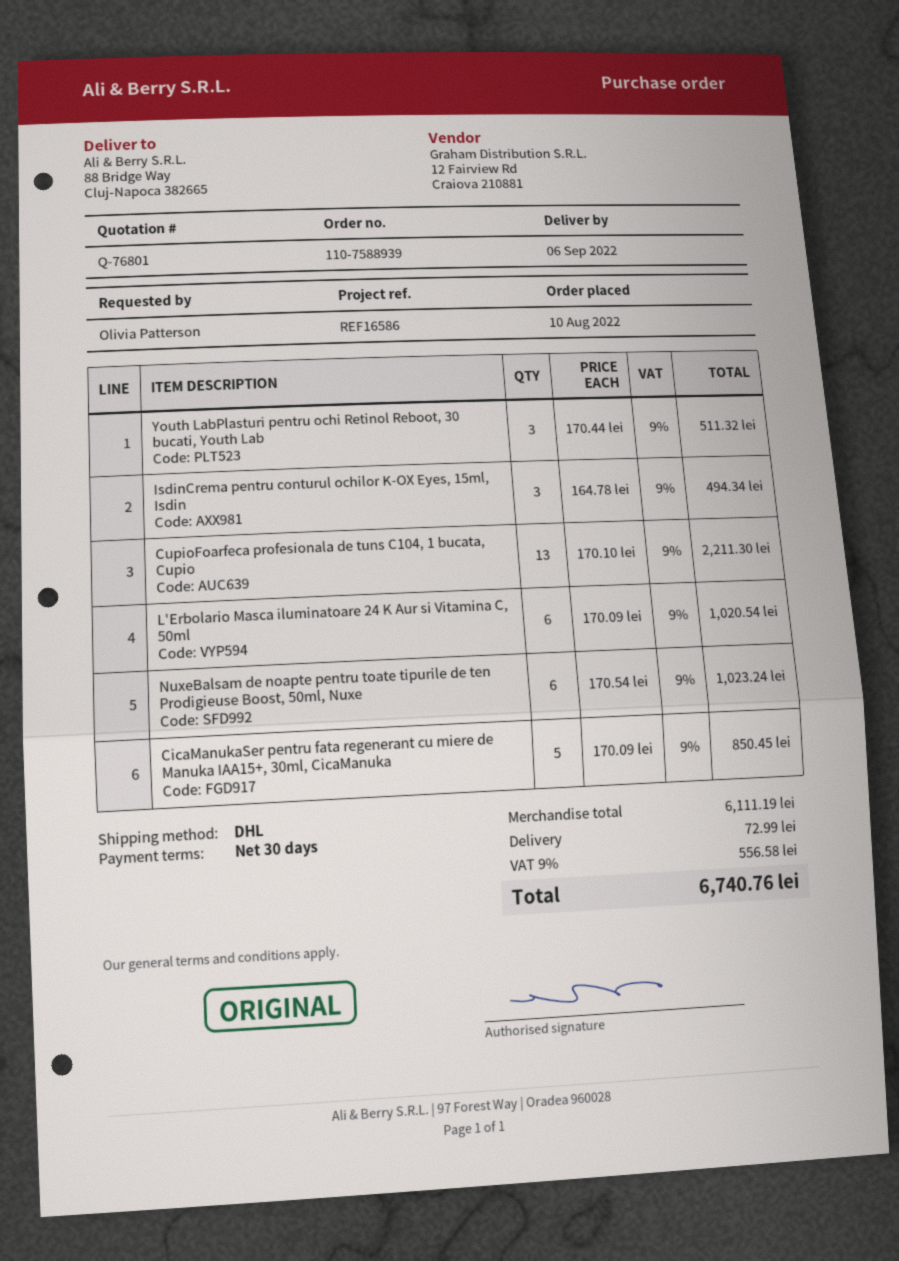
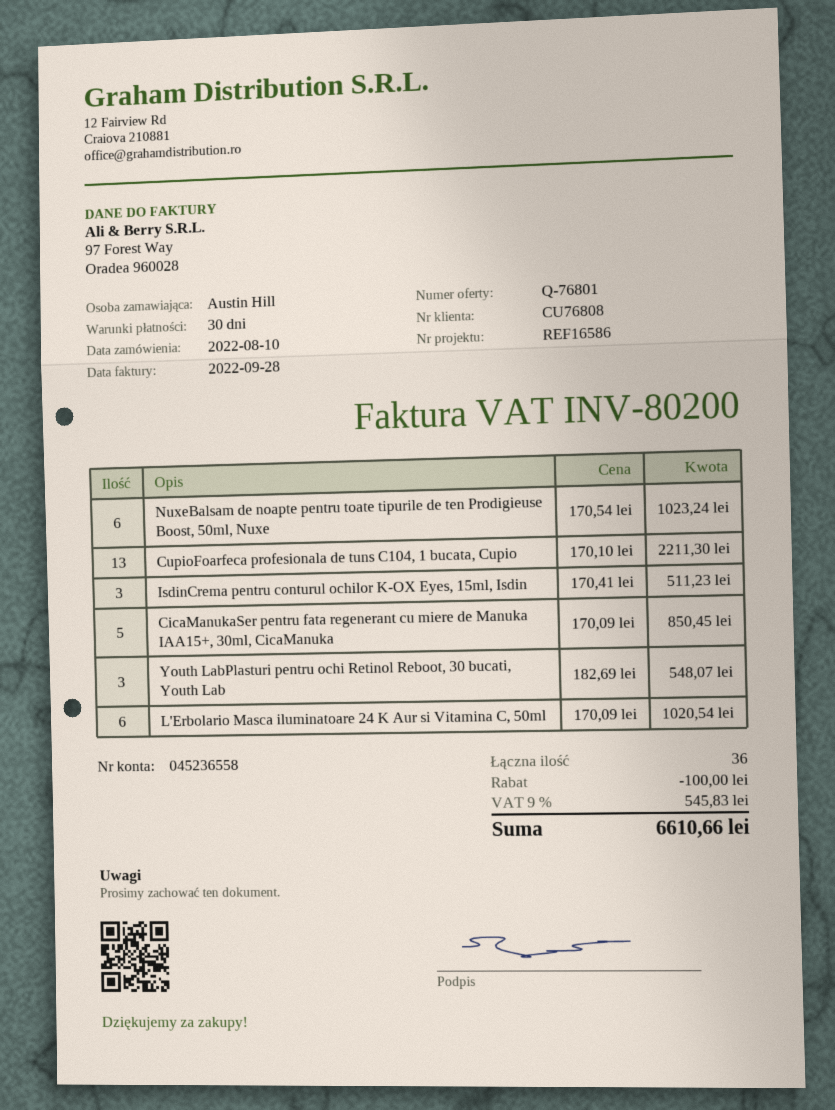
ordered by: Olivia Patterson -> Austin Hill
Youth LabPlasturi pentru ochi Retinol Reboot, 30 bucati, Youth Lab: 3 x 170.44 = 511.32 -> 3 x 182.69 = 548.07
IsdinCrema pentru conturul ochilor K-OX Eyes, 15ml, Isdin: 3 x 164.78 = 494.34 -> 3 x 170.41 = 511.23
discount: none -> 100.00
shipping: 72.99 -> none
tax: 9% = 556.58 -> 9% = 545.83
total: 6740.76 -> 6610.66

